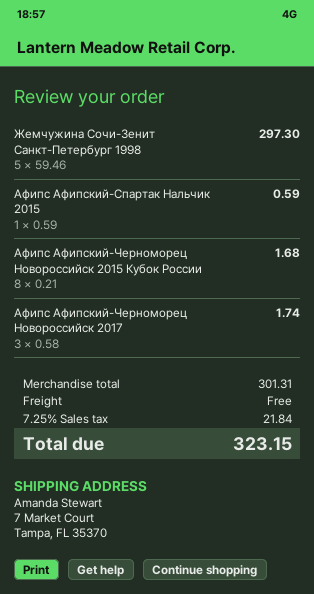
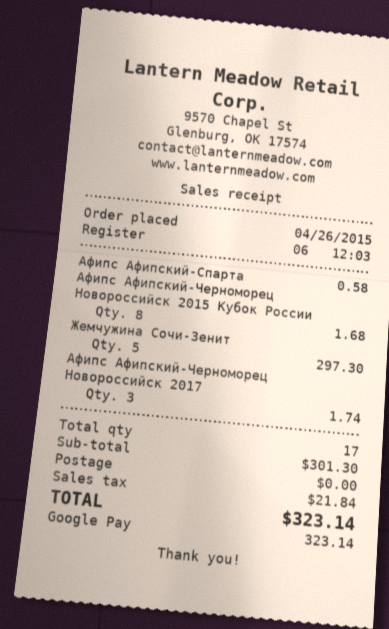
Афипс Афипский-Спартак Нальчик 2015: 1 for 0.59 -> 1 for 0.58
subtotal: 301.31 -> 301.30
total: 323.15 -> 323.14

